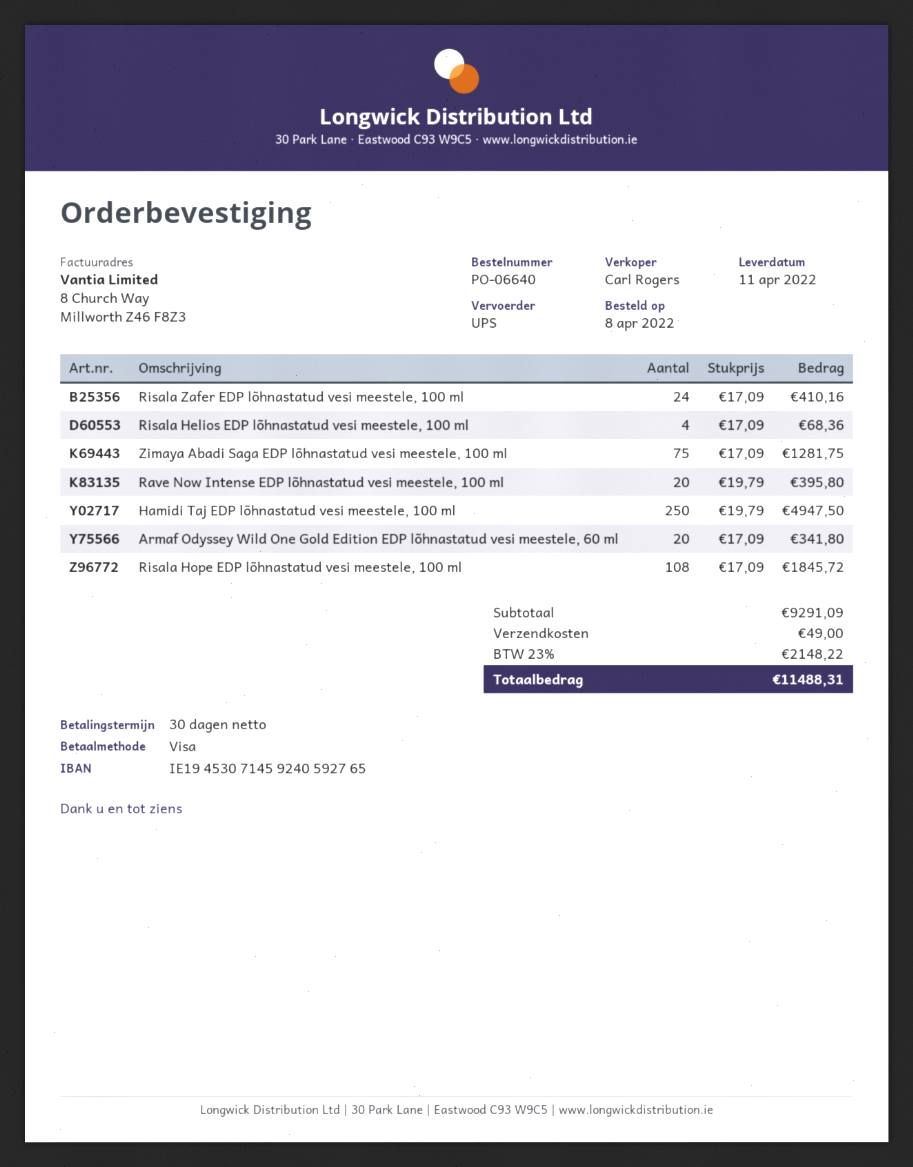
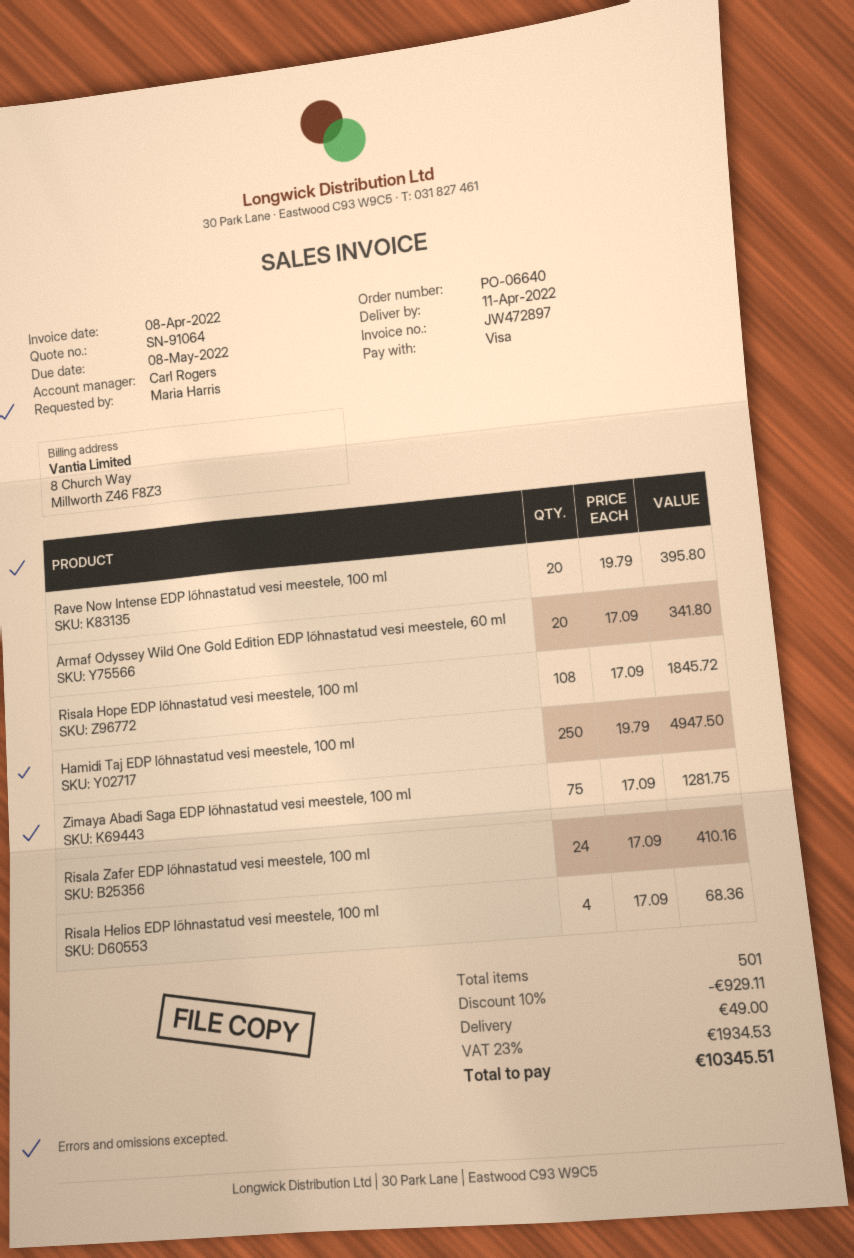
discount: none -> 10% = 929.11
tax: 23% = 2148.22 -> 23% = 1934.53
total: 11488.31 -> 10345.51

